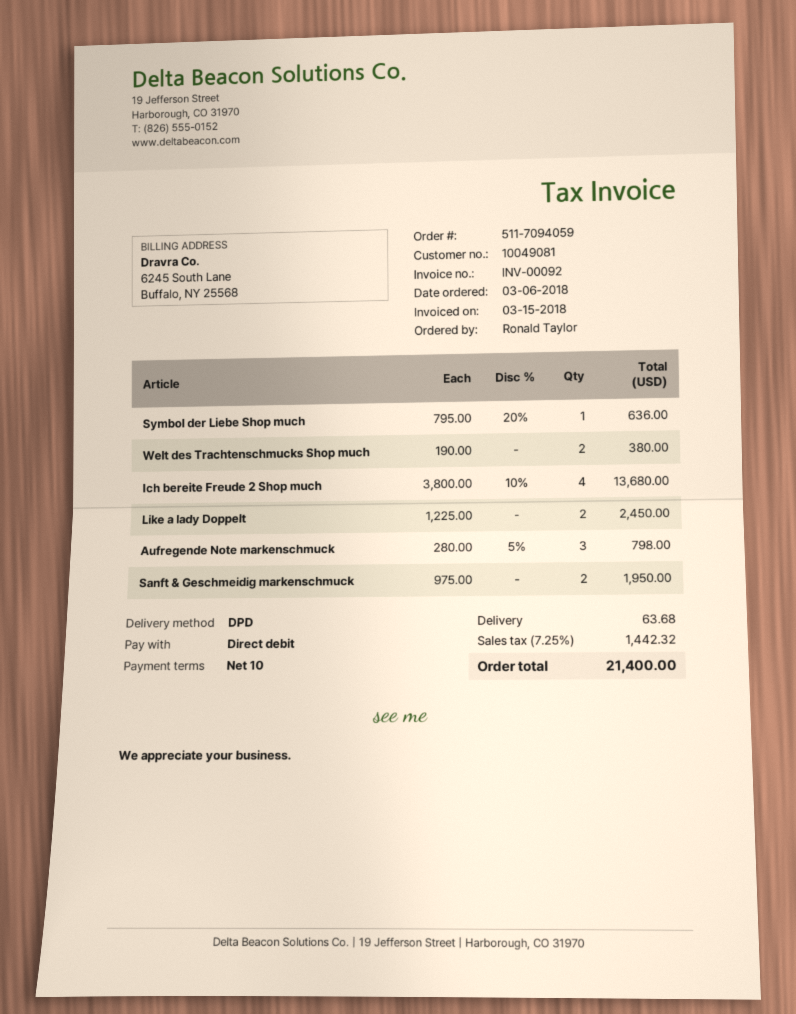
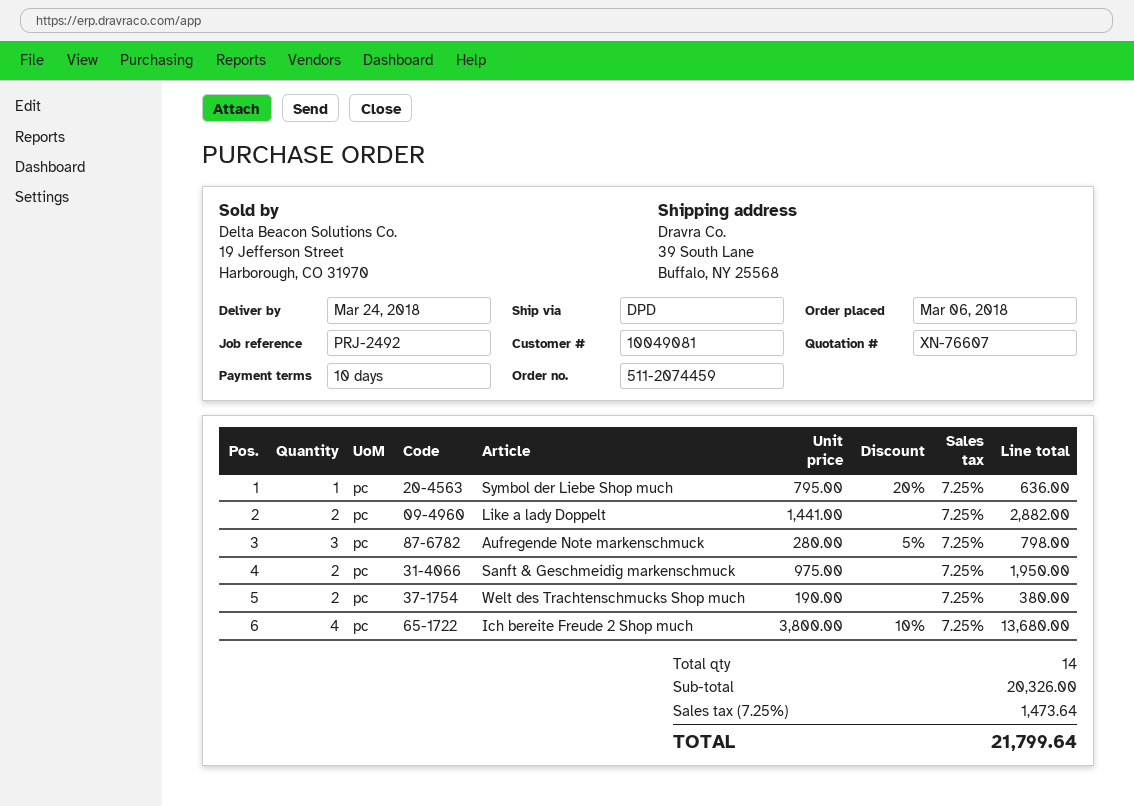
order number: 511-7094059 -> 511-2074459
Like a lady Doppelt: 2 x 1225.00 = 2450.00 -> 2 x 1441.00 = 2882.00
shipping: 63.68 -> none
tax: 7.25% = 1442.32 -> 7.25% = 1473.64
total: 21400.00 -> 21799.64

